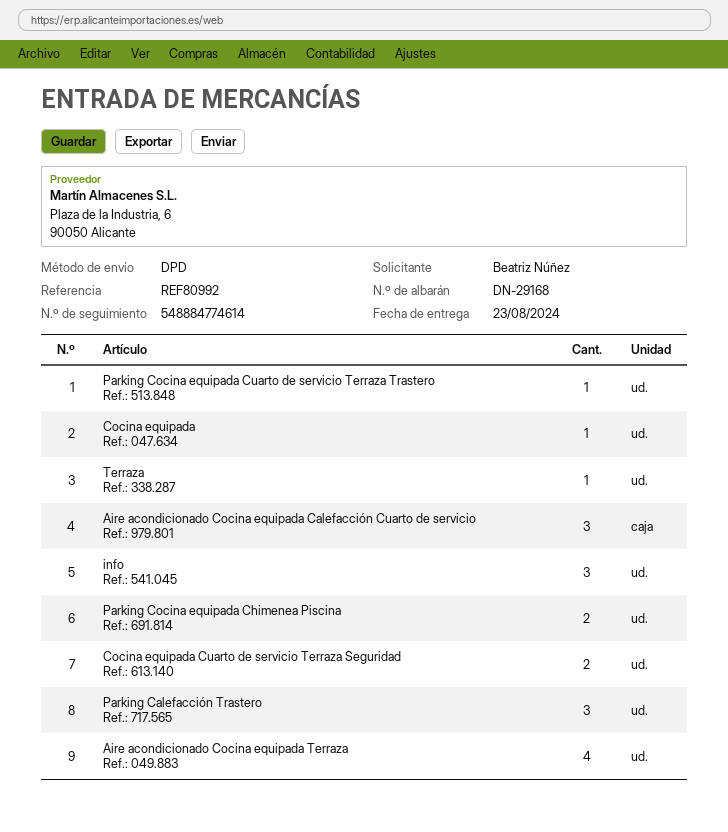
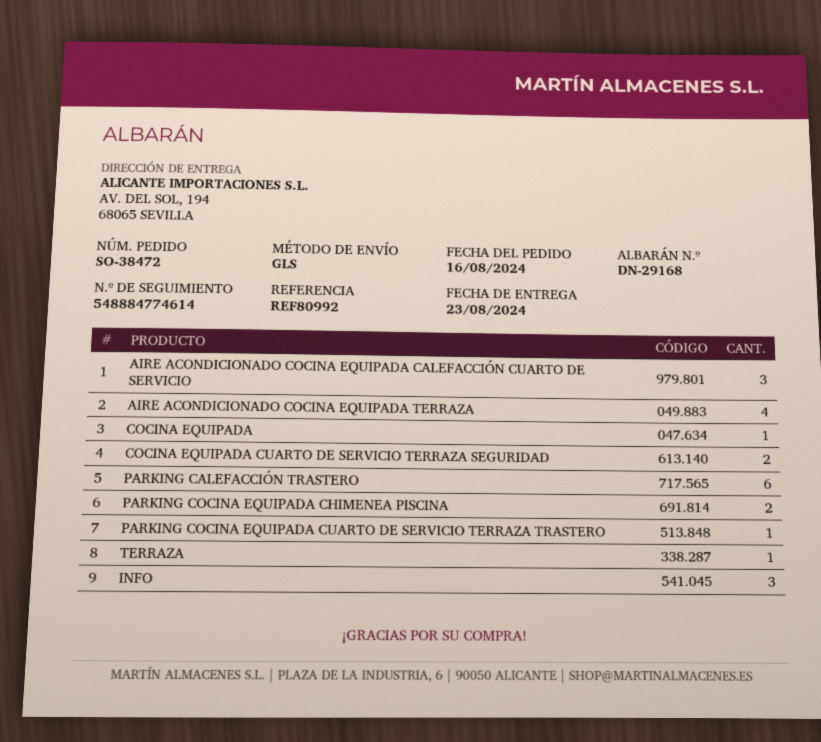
shipping method: DPD -> GLS
Parking Calefacción Trastero: 3 -> 6

